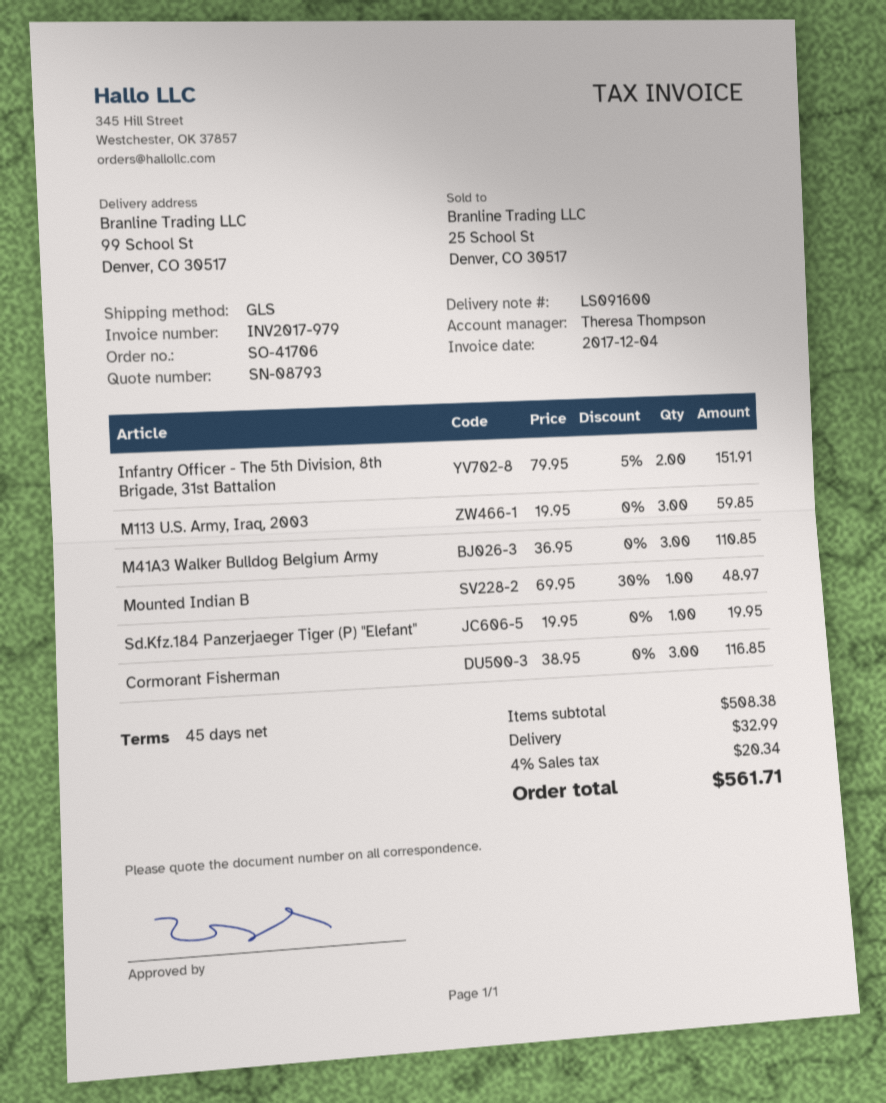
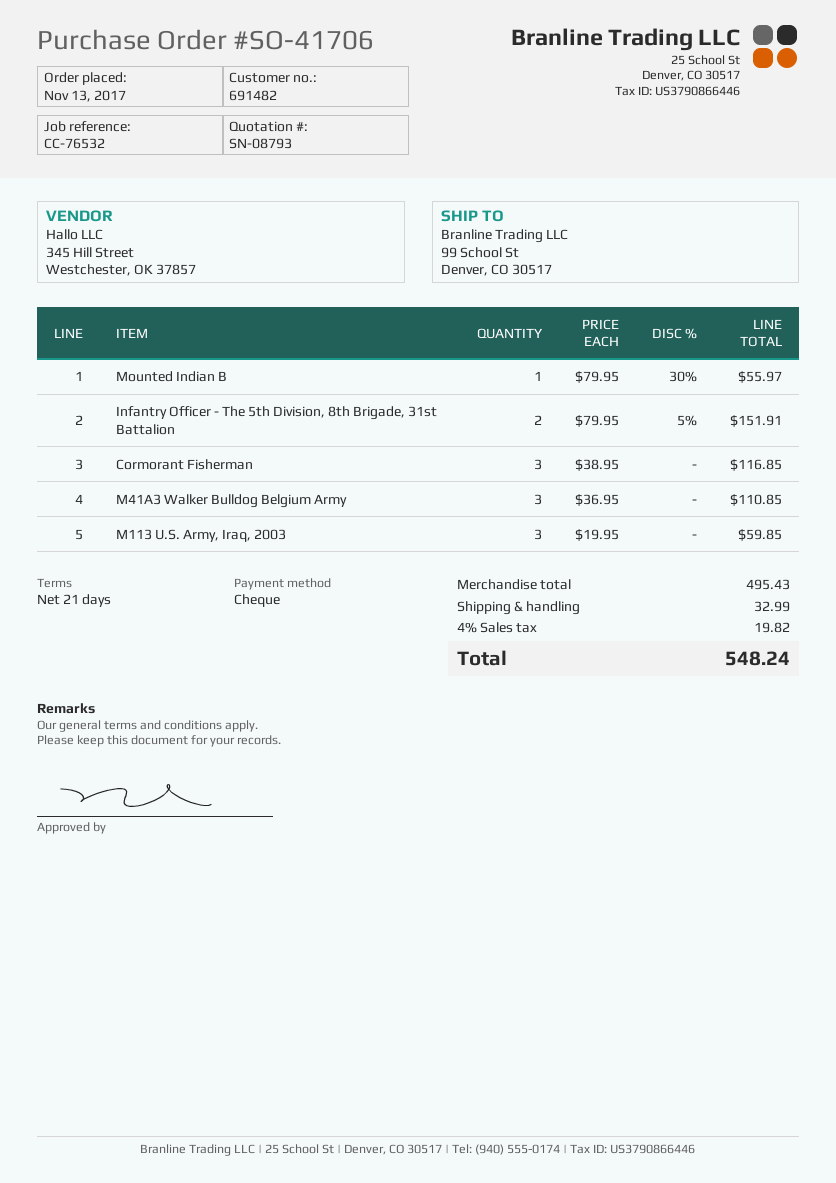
payment terms: 45 days -> 21 days
Mounted Indian B: 1 x 69.95 - 30% = 48.97 -> 1 x 79.95 - 30% = 55.97
Sd.Kfz.184 Panzerjaeger Tiger (P) "Elefant": 1 x 19.95 = 19.95 -> none
subtotal: 508.38 -> 495.43
tax: 4% = 20.34 -> 4% = 19.82
total: 561.71 -> 548.24

